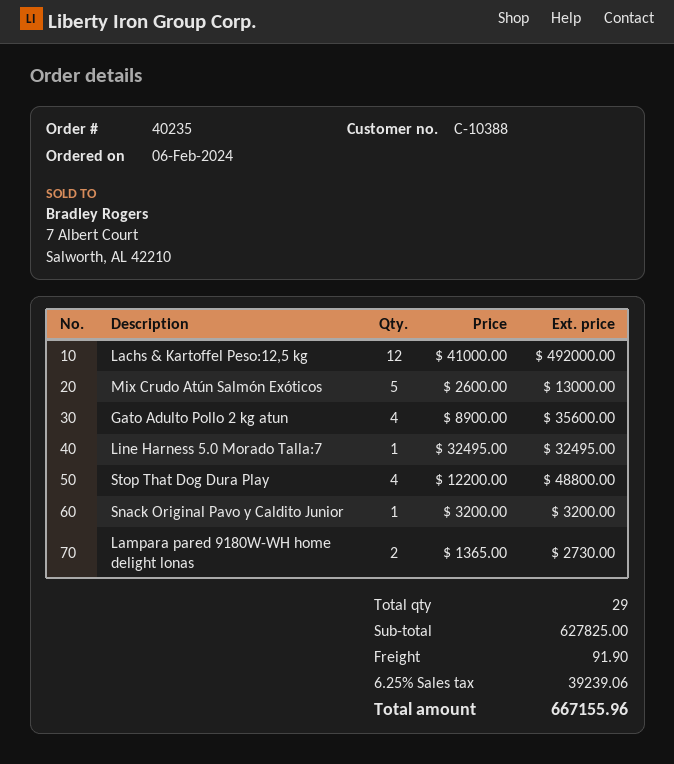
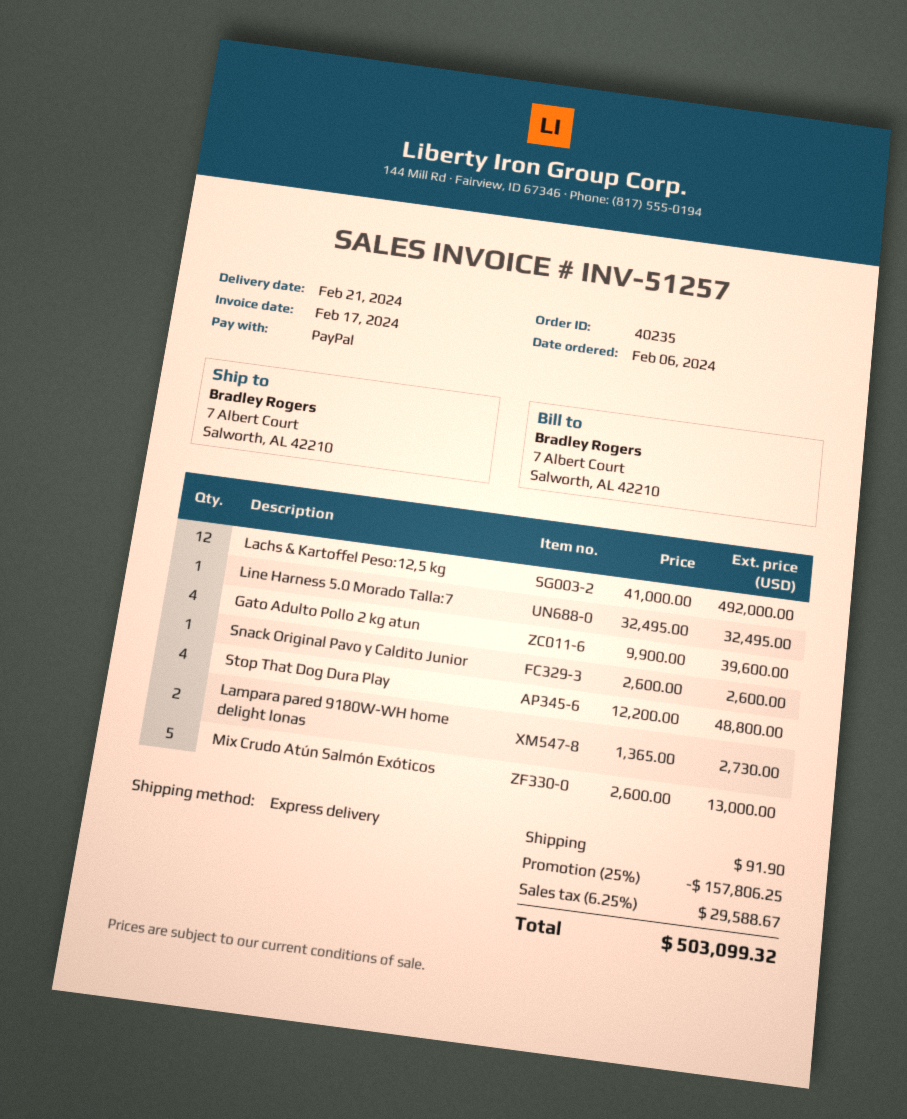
Gato Adulto Pollo 2 kg atun: 4 x 8900.00 = 35600.00 -> 4 x 9900.00 = 39600.00
Snack Original Pavo y Caldito Junior: 1 x 3200.00 = 3200.00 -> 1 x 2600.00 = 2600.00
discount: none -> 25% = 157806.25
tax: 6.25% = 39239.06 -> 6.25% = 29588.67
total: 667155.96 -> 503099.32

